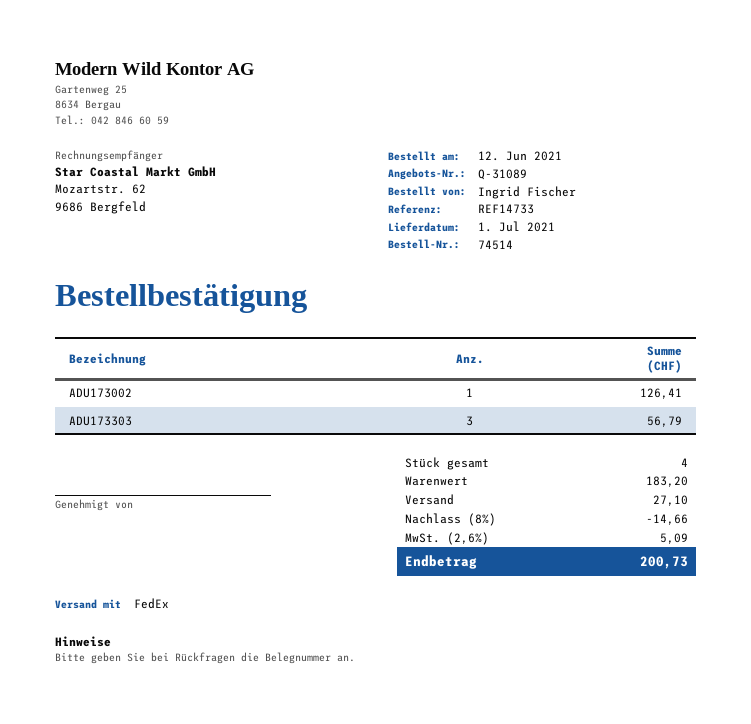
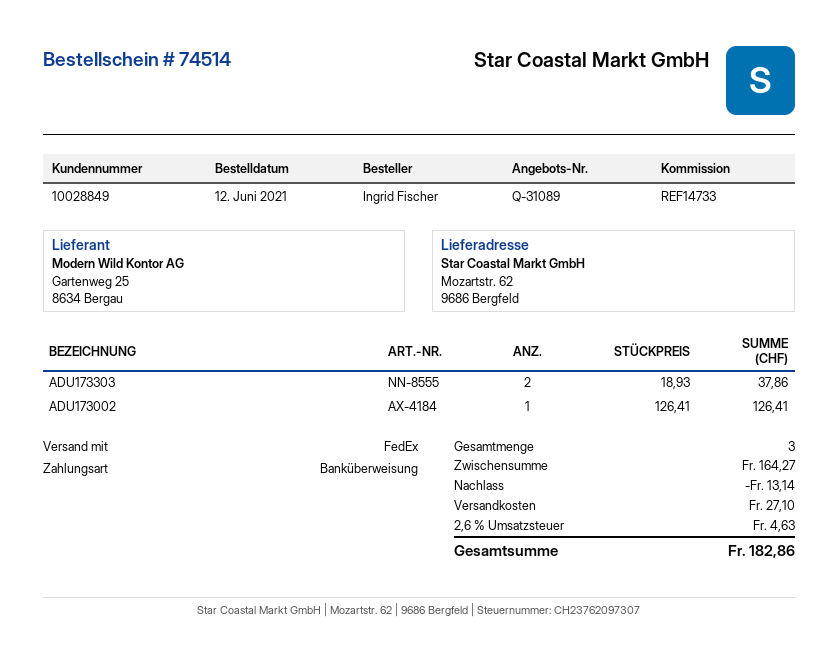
ADU173303: 3 for 56.79 -> 2 for 37.86
total quantity: 4 -> 3
subtotal: 183.20 -> 164.27
discount: 14.66 -> 13.14
tax: 2.6% = 5.09 -> 2.6% = 4.63
total: 200.73 -> 182.86

